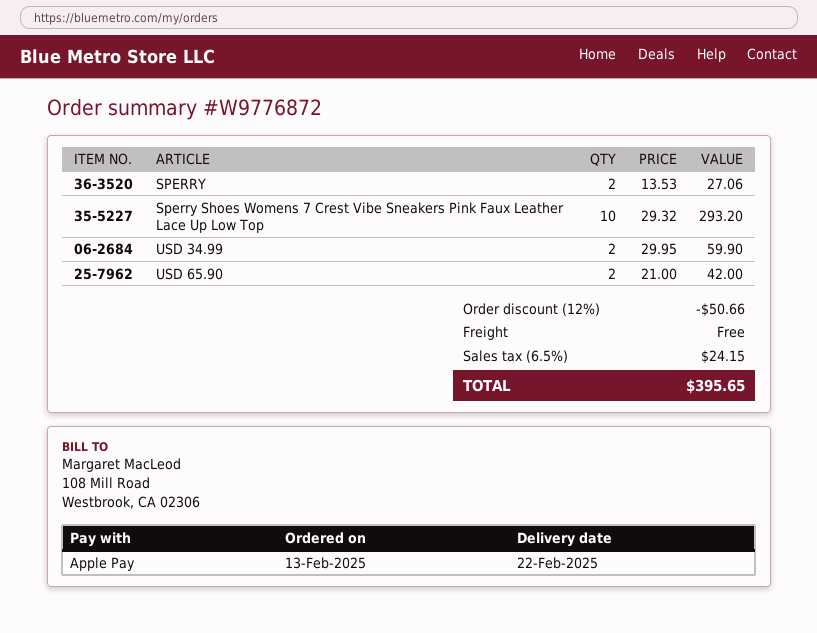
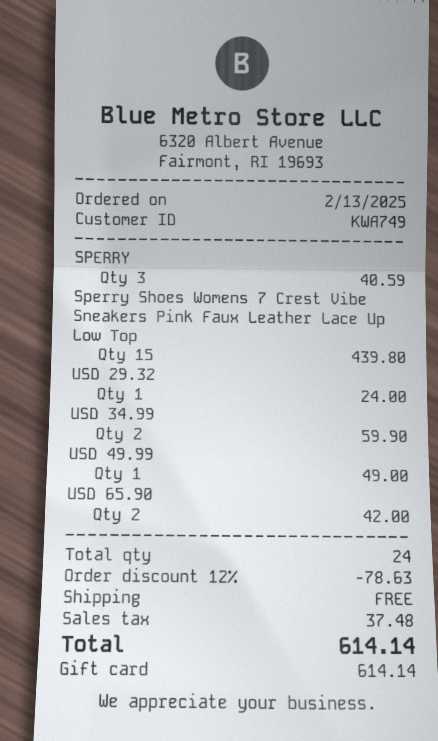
payment method: Apple Pay -> gift card
SPERRY: 2 for 27.06 -> 3 for 40.59
Sperry Shoes Womens 7 Crest Vibe Sneakers Pink Faux Leather Lace Up Low Top: 10 for 293.20 -> 15 for 439.80
USD 29.32: none -> 1 for 24.00
USD 49.99: none -> 1 for 49.00
discount: 12% = 50.66 -> 12% = 78.63
tax: 24.15 -> 37.48
total: 395.65 -> 614.14

